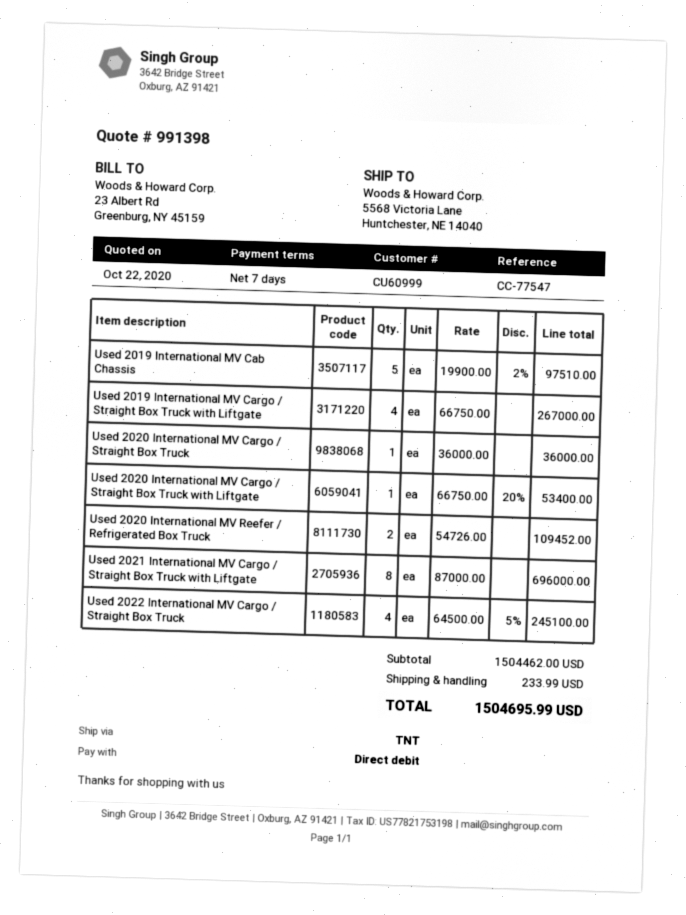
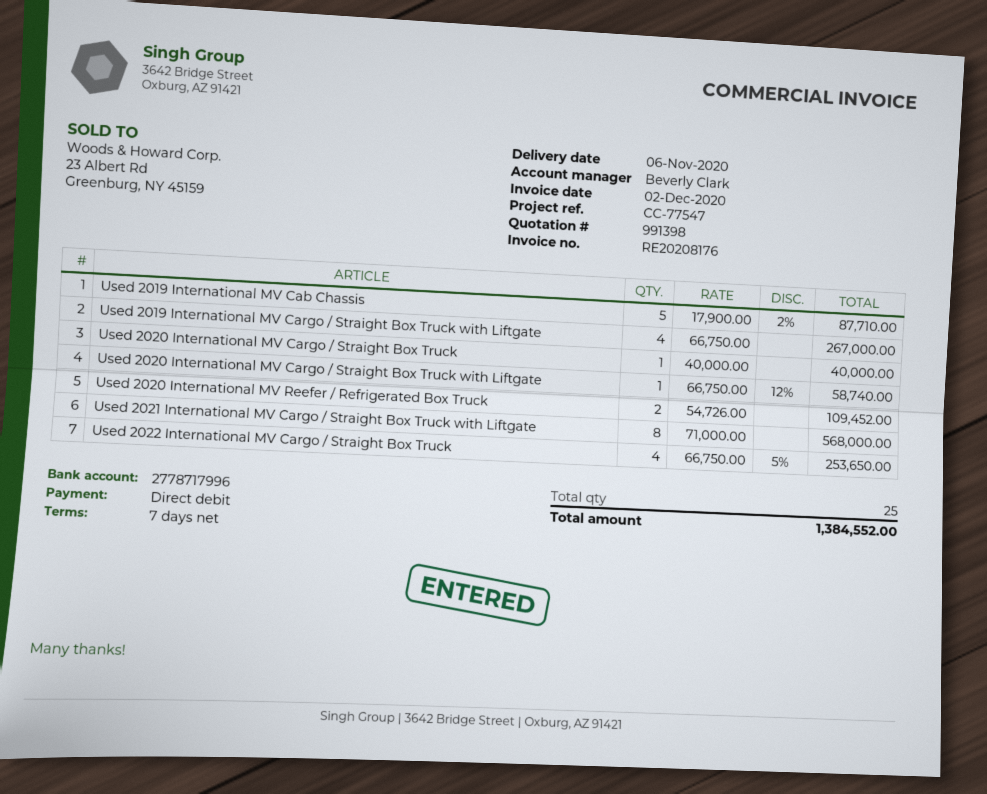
Used 2019 International MV Cab Chassis: 5 x 19900.00 - 2% = 97510.00 -> 5 x 17900.00 - 2% = 87710.00
Used 2020 International MV Cargo / Straight Box Truck: 1 x 36000.00 = 36000.00 -> 1 x 40000.00 = 40000.00
Used 2020 International MV Cargo / Straight Box Truck with Liftgate: 1 x 66750.00 - 20% = 53400.00 -> 1 x 66750.00 - 12% = 58740.00
Used 2021 International MV Cargo / Straight Box Truck with Liftgate: 8 x 87000.00 = 696000.00 -> 8 x 71000.00 = 568000.00
Used 2022 International MV Cargo / Straight Box Truck: 4 x 64500.00 - 5% = 245100.00 -> 4 x 66750.00 - 5% = 253650.00
shipping: 233.99 -> none
total: 1504695.99 -> 1384552.00

